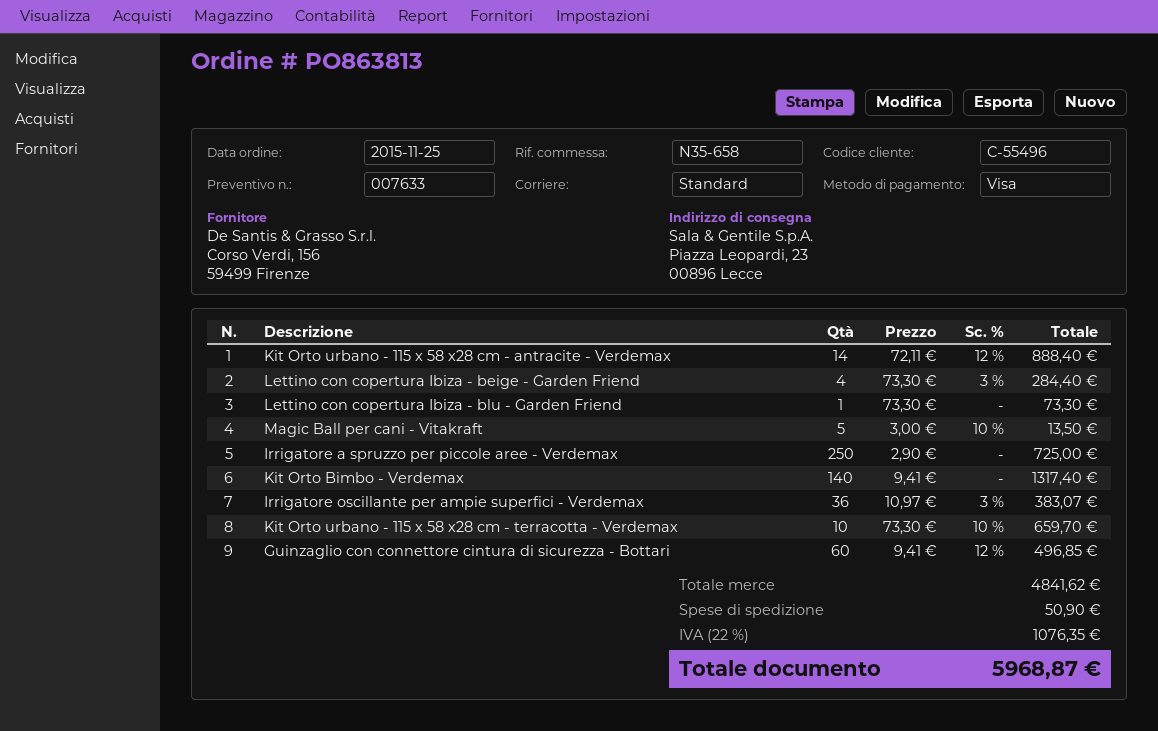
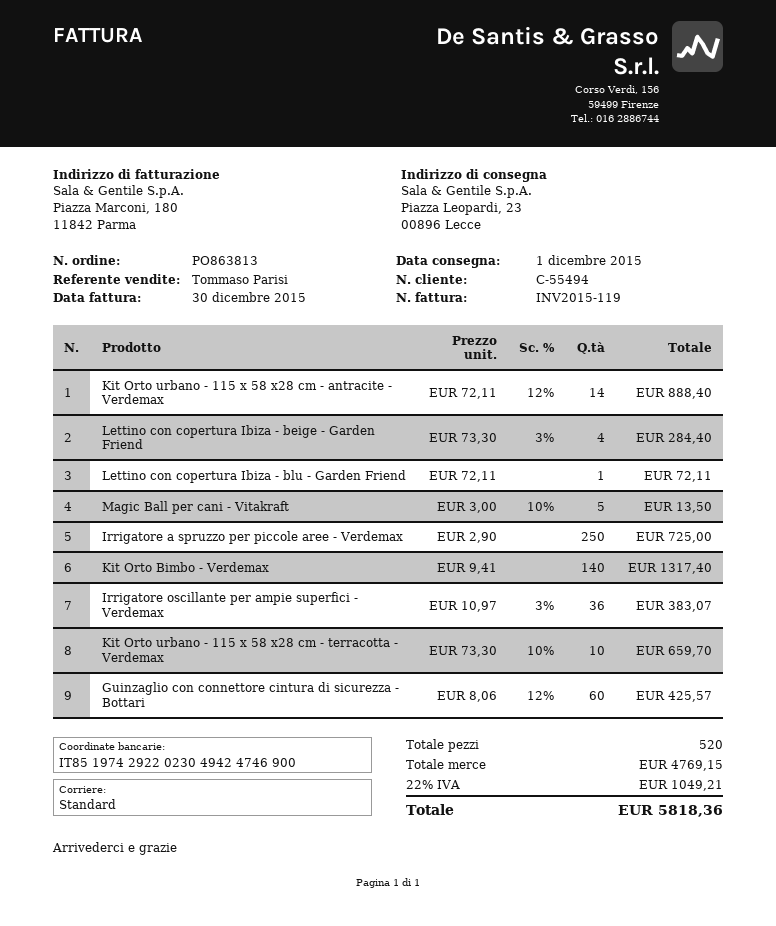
customer number: C-55496 -> C-55494
Lettino con copertura Ibiza - blu - Garden Friend: 1 x 73.30 = 73.30 -> 1 x 72.11 = 72.11
Guinzaglio con connettore cintura di sicurezza - Bottari: 60 x 9.41 - 12% = 496.85 -> 60 x 8.06 - 12% = 425.57
subtotal: 4841.62 -> 4769.15
shipping: 50.90 -> none
tax: 22% = 1076.35 -> 22% = 1049.21
total: 5968.87 -> 5818.36

